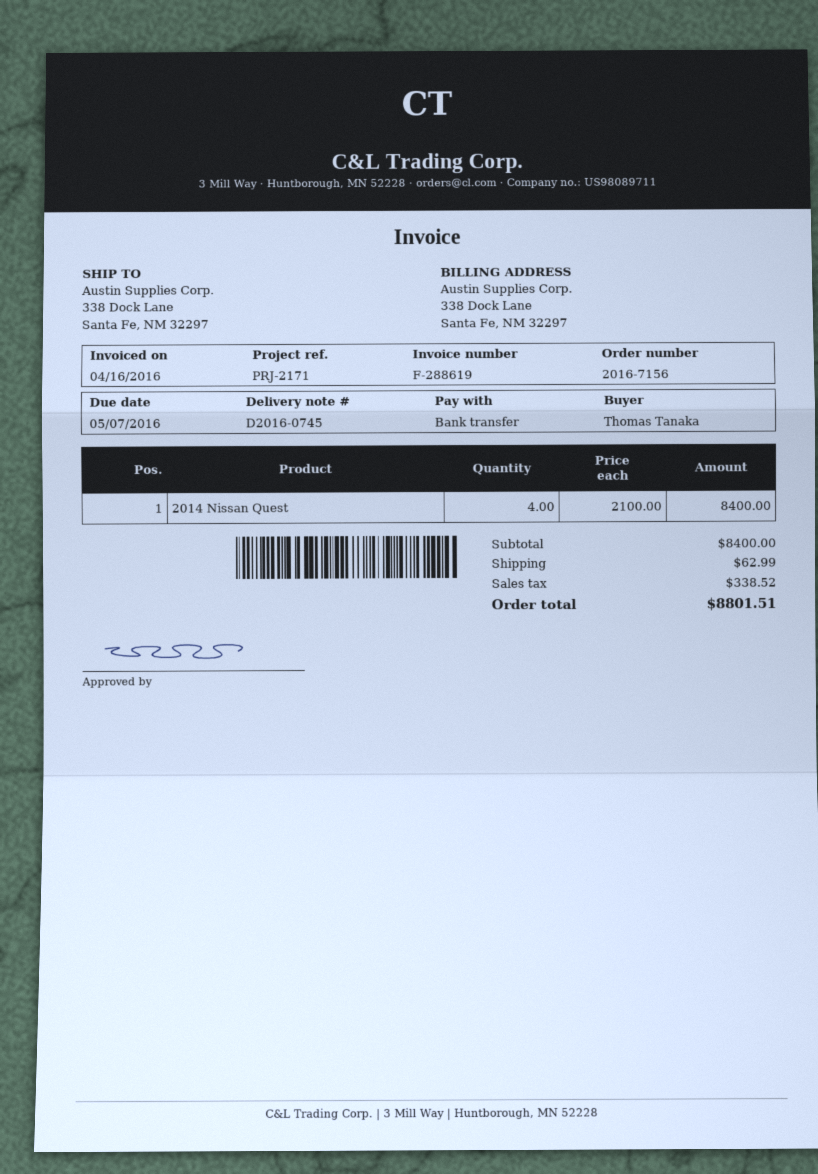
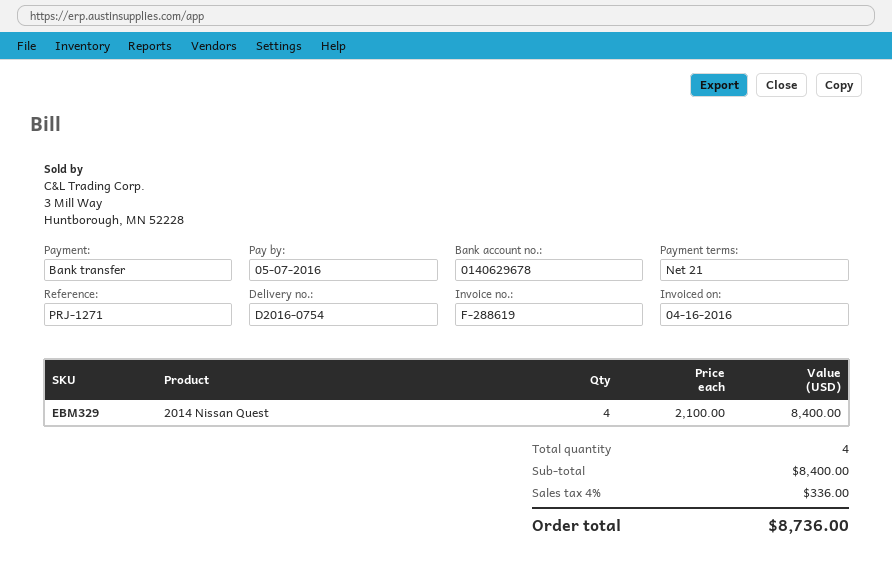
delivery note number: D2016-0745 -> D2016-0754
reference: PRJ-2171 -> PRJ-1271
shipping: 62.99 -> none
tax: 338.52 -> 336.00
total: 8801.51 -> 8736.00

